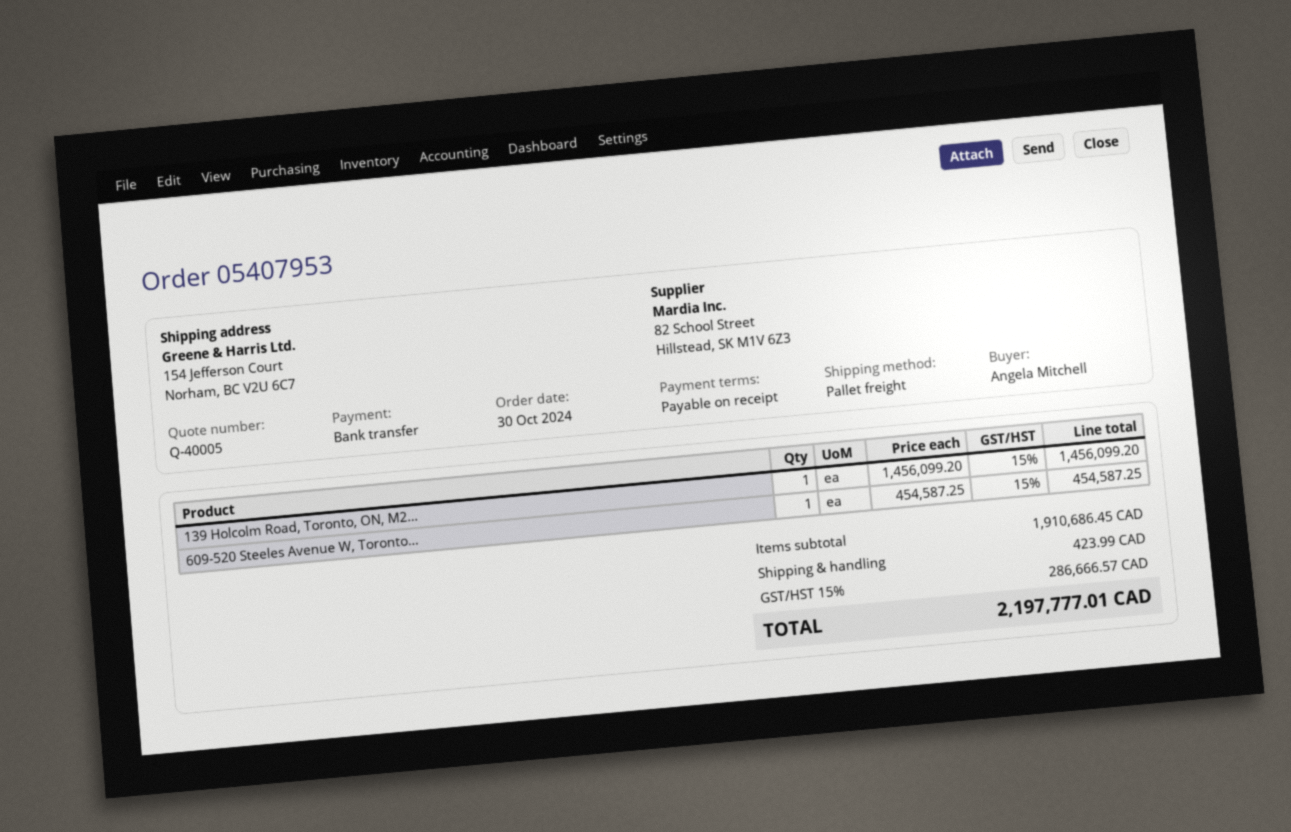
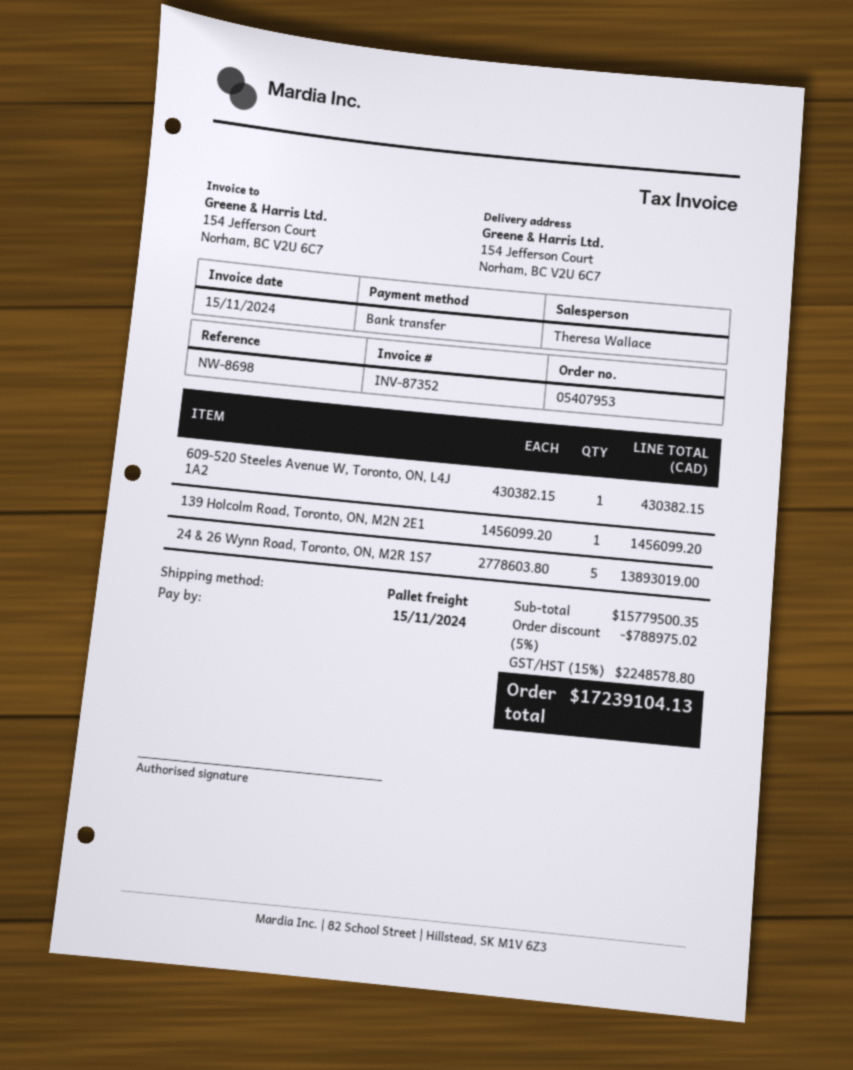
609-520 Steeles Avenue W, Toronto...: 1 x 454587.25 = 454587.25 -> 1 x 430382.15 = 430382.15
24 & 26 Wynn Road, Toronto, ON, M2R 1S7: none -> 5 x 2778603.80 = 13893019.00
subtotal: 1910686.45 -> 15779500.35
discount: none -> 5% = 788975.02
shipping: 423.99 -> none
tax: 15% = 286666.57 -> 15% = 2248578.80
total: 2197777.01 -> 17239104.13

